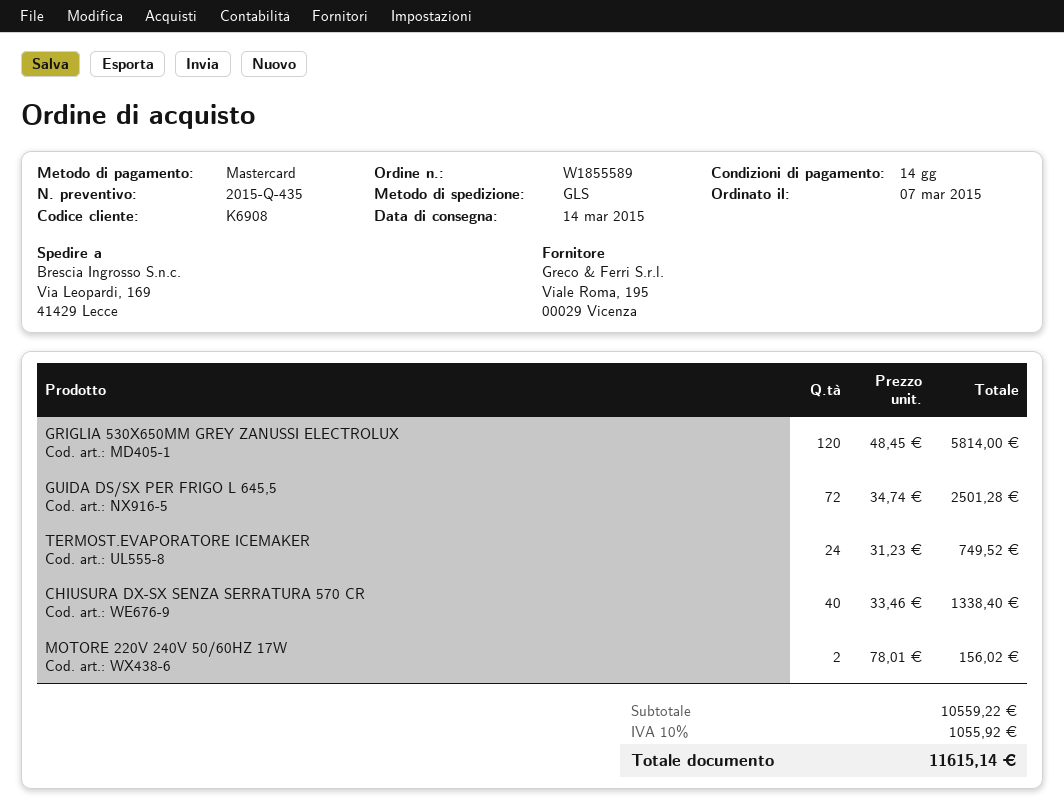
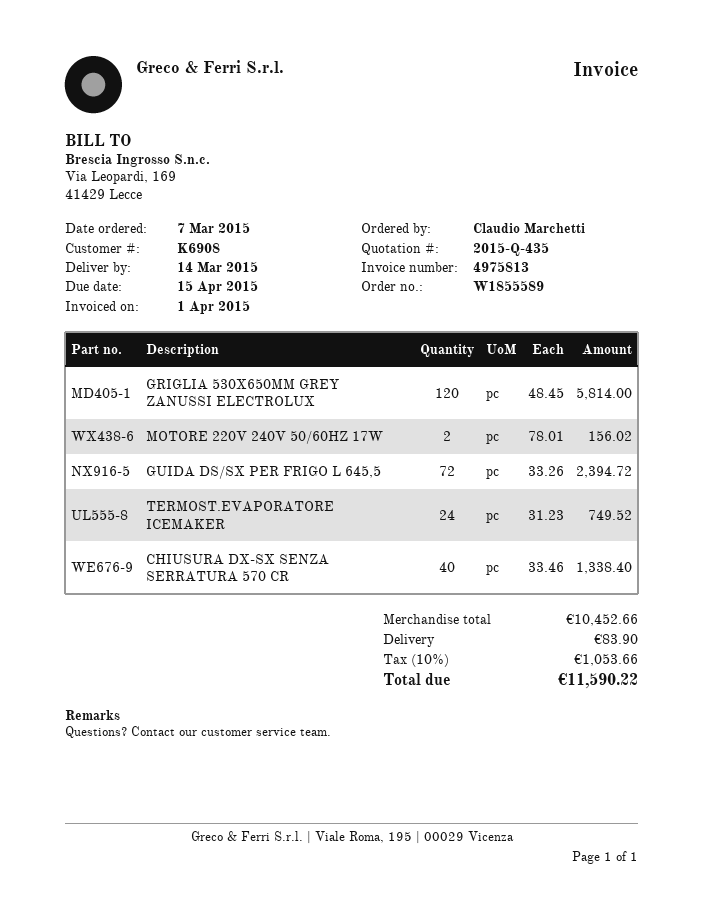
GUIDA DS/SX PER FRIGO L 645,5: 72 x 34.74 = 2501.28 -> 72 x 33.26 = 2394.72
subtotal: 10559.22 -> 10452.66
shipping: none -> 83.90
tax: 10% = 1055.92 -> 10% = 1053.66
total: 11615.14 -> 11590.22

